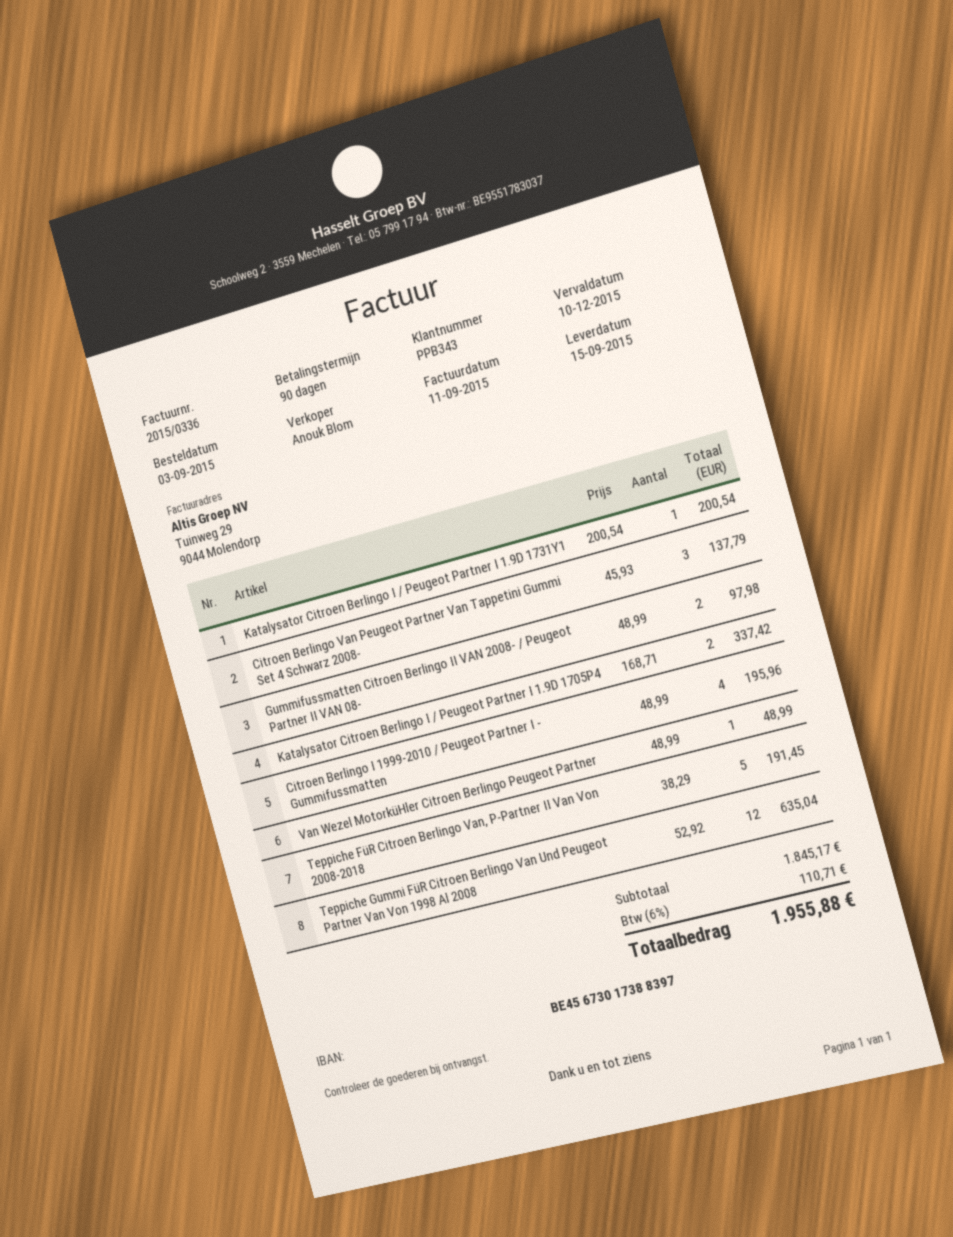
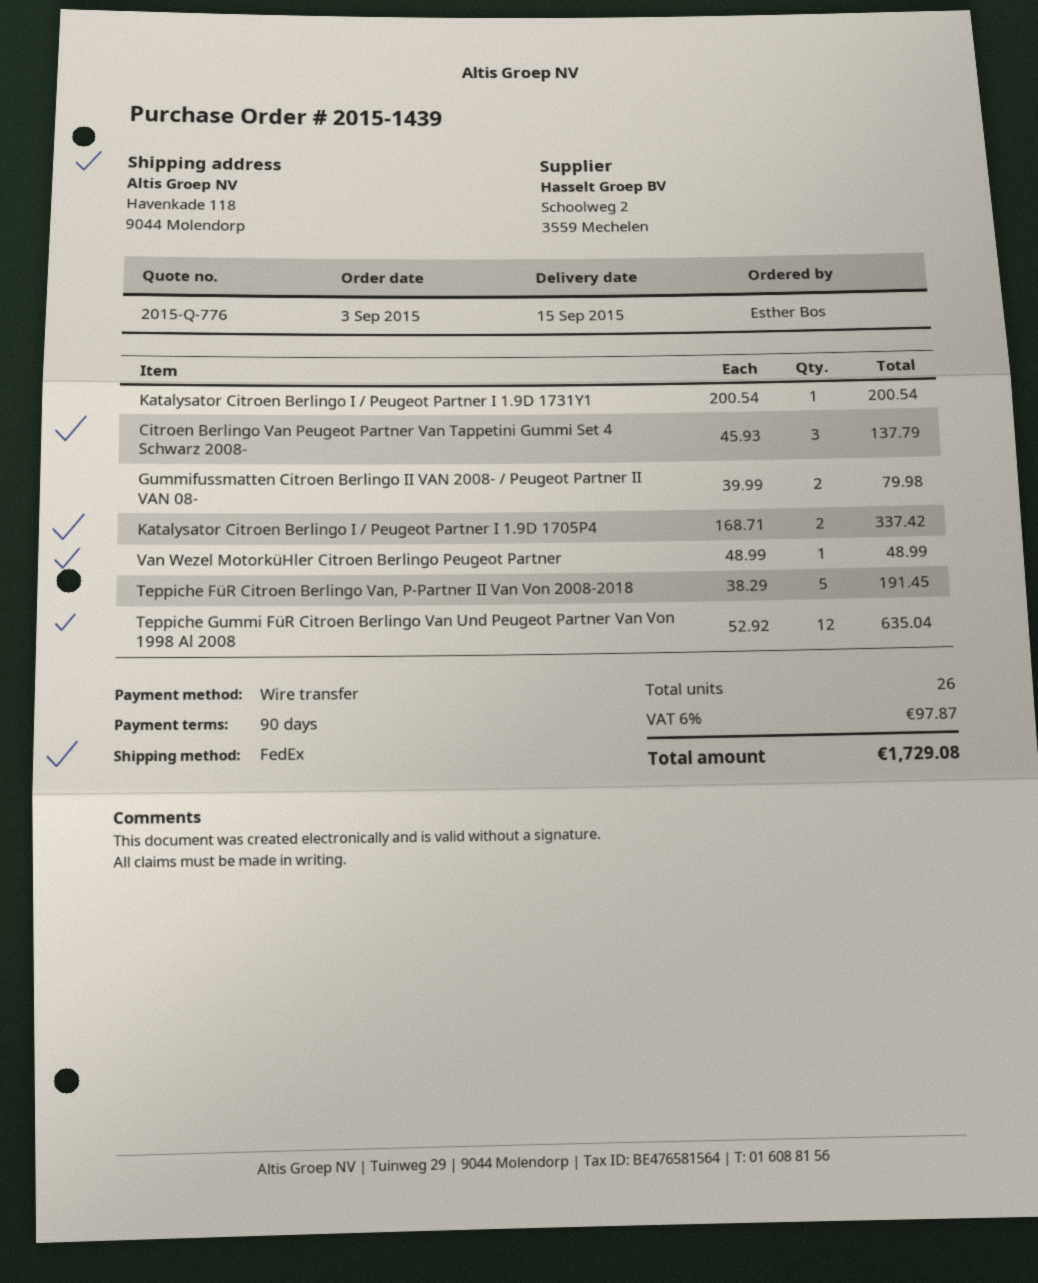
Gummifussmatten Citroen Berlingo II VAN 2008- / Peugeot Partner II VAN 08-: 2 x 48.99 = 97.98 -> 2 x 39.99 = 79.98
Citroen Berlingo I 1999-2010 / Peugeot Partner I - Gummifussmatten: 4 x 48.99 = 195.96 -> none
tax: 6% = 110.71 -> 6% = 97.87
total: 1955.88 -> 1729.08

